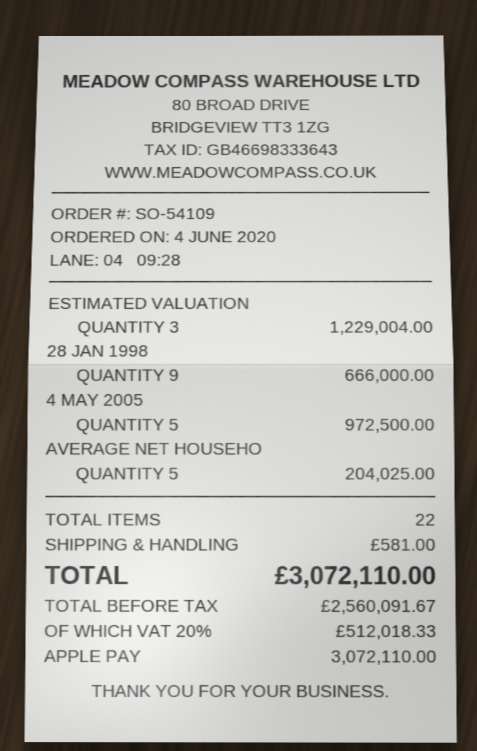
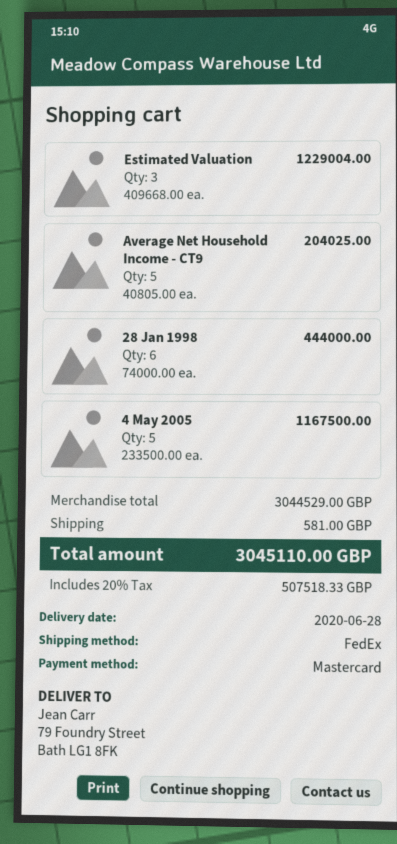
payment method: Apple Pay -> Mastercard
28 JAN 1998: 9 for 666000.00 -> 6 for 444000.00
4 MAY 2005: 5 for 972500.00 -> 5 for 1167500.00
tax: 20% = 512018.33 -> 20% = 507518.33
total: 3072110.00 -> 3045110.00

